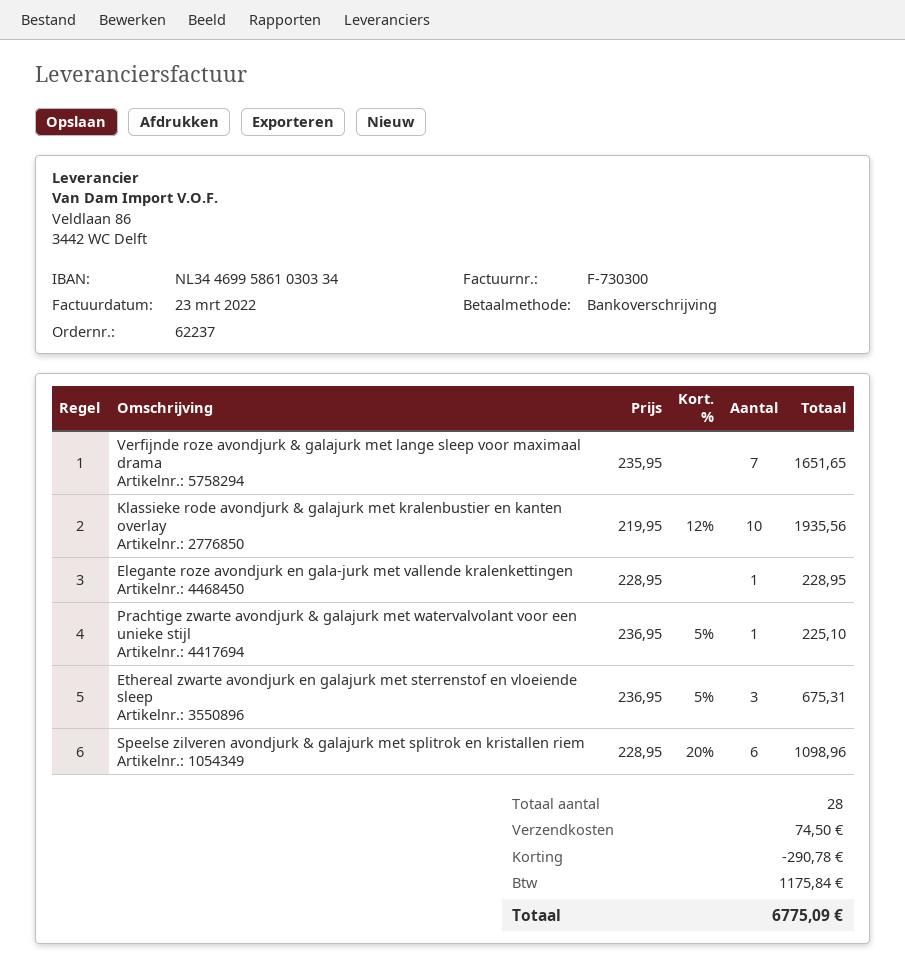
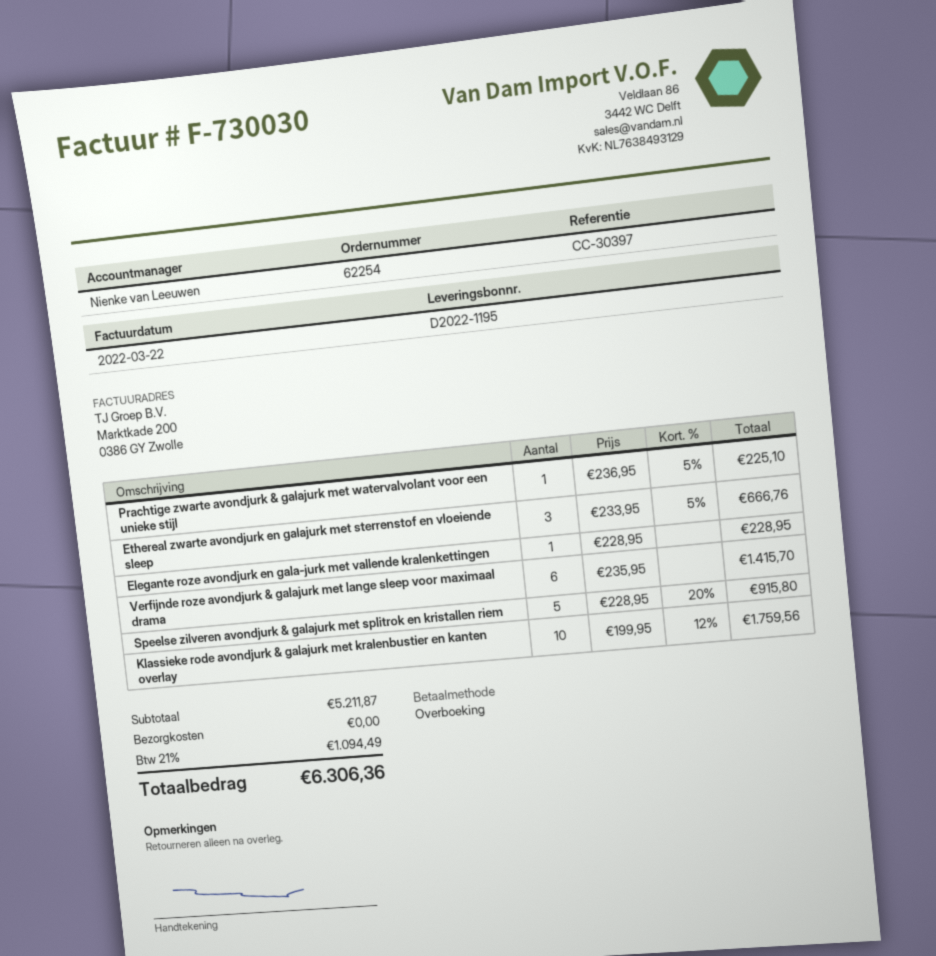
order number: 62237 -> 62254
invoice number: F-730300 -> F-730030
invoice date: 2022-03-23 -> 2022-03-22
Verfijnde roze avondjurk & galajurk met lange sleep voor maximaal drama: 7 x 235.95 = 1651.65 -> 6 x 235.95 = 1415.70
Klassieke rode avondjurk & galajurk met kralenbustier en kanten overlay: 10 x 219.95 - 12% = 1935.56 -> 10 x 199.95 - 12% = 1759.56
Ethereal zwarte avondjurk en galajurk met sterrenstof en vloeiende sleep: 3 x 236.95 - 5% = 675.31 -> 3 x 233.95 - 5% = 666.76
Speelse zilveren avondjurk & galajurk met splitrok en kristallen riem: 6 x 228.95 - 20% = 1098.96 -> 5 x 228.95 - 20% = 915.80
discount: 290.78 -> none
shipping: 74.50 -> 0.00
tax: 1175.84 -> 1094.49
total: 6775.09 -> 6306.36

